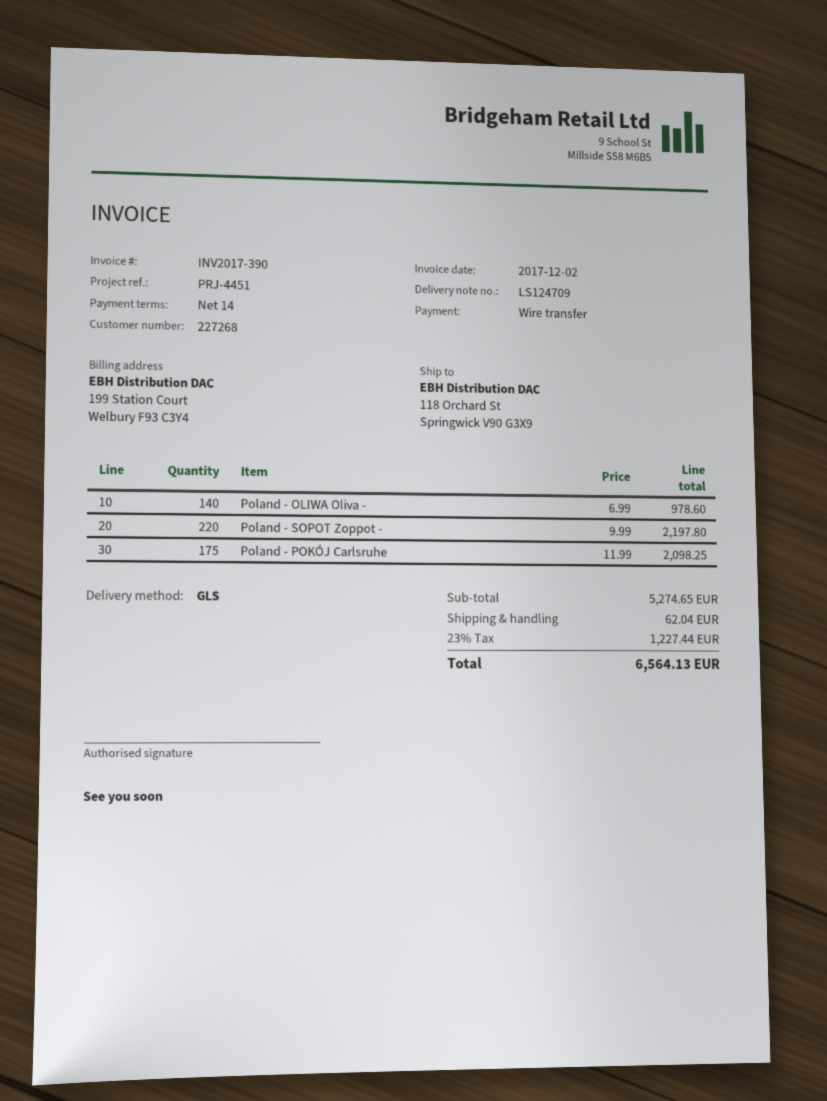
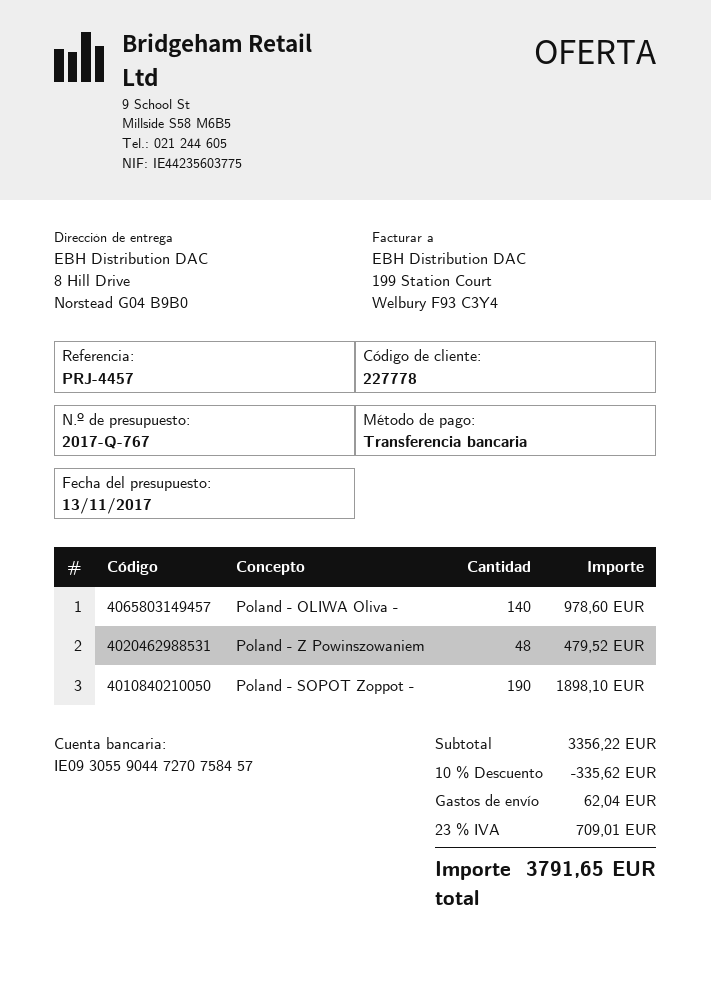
customer number: 227268 -> 227778
reference: PRJ-4451 -> PRJ-4457
ship to: 118 Orchard St, Springwick V90 G3X9 -> 8 Hill Drive, Norstead G04 B9B0
Poland - SOPOT Zoppot -: 220 for 2197.80 -> 190 for 1898.10
Poland - POKÓJ Carlsruhe: 175 for 2098.25 -> none
Poland - Z Powinszowaniem: none -> 48 for 479.52
subtotal: 5274.65 -> 3356.22
discount: none -> 10% = 335.62
tax: 23% = 1227.44 -> 23% = 709.01
total: 6564.13 -> 3791.65

